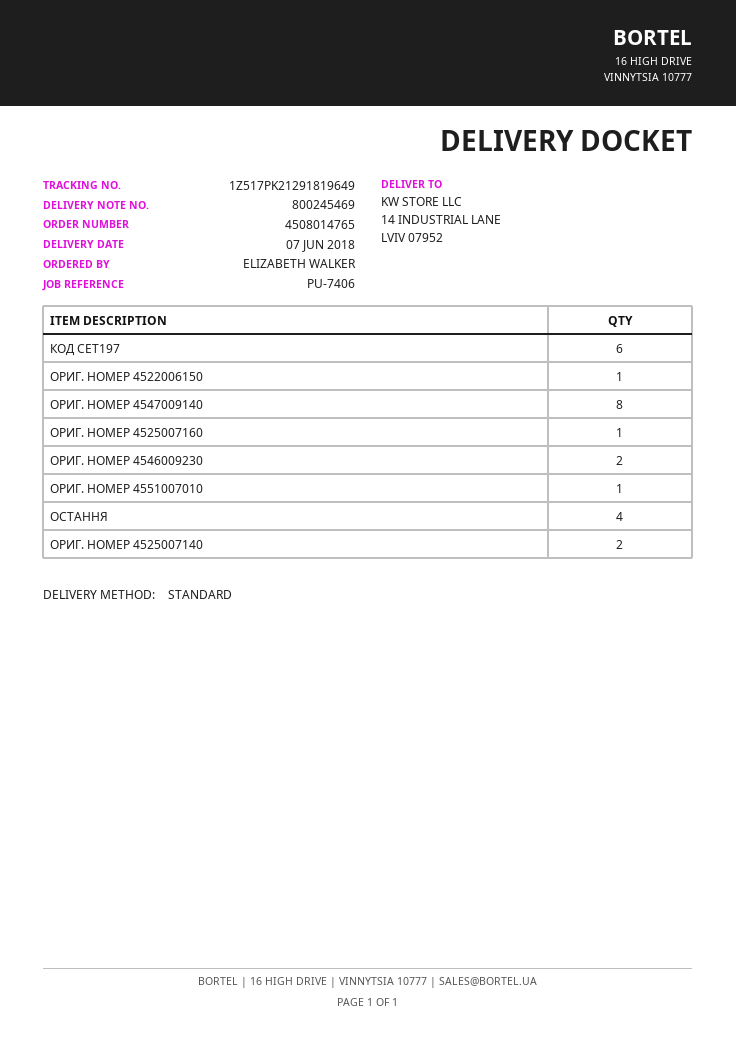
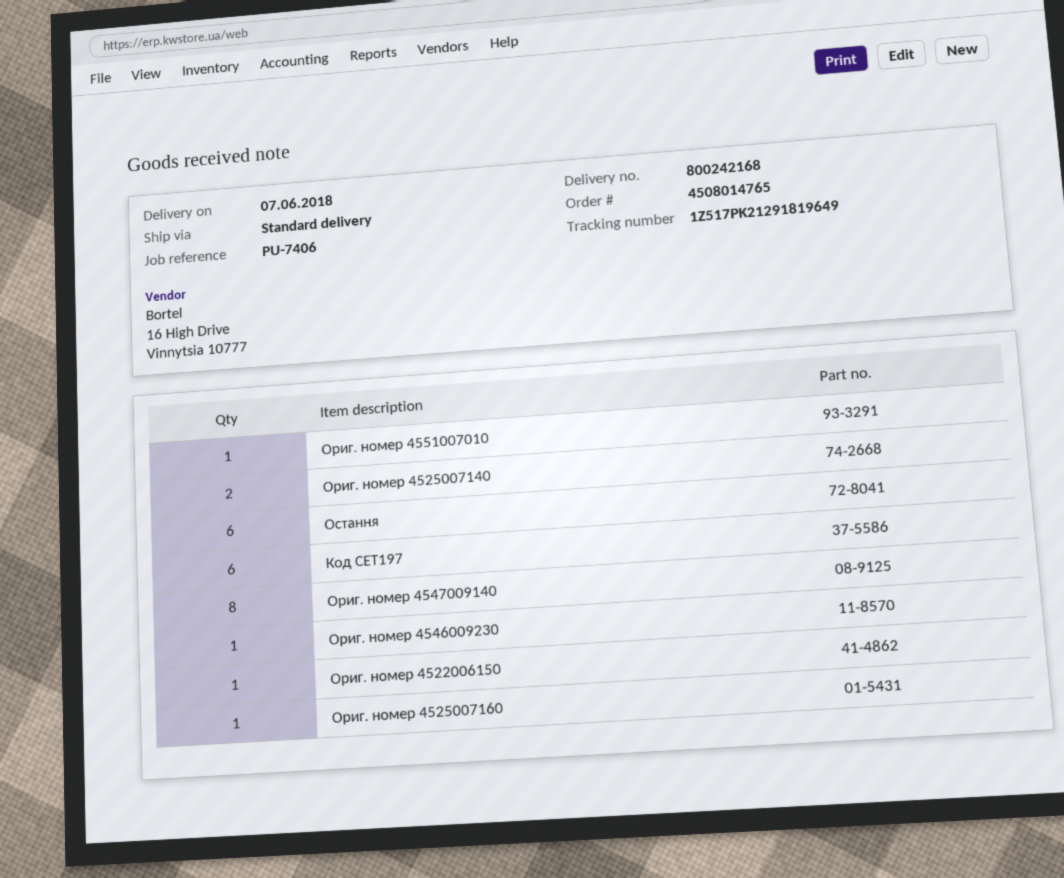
delivery note number: 800245469 -> 800242168
ОРИГ. НОМЕР 4546009230: 2 -> 1
ОСТАННЯ: 4 -> 6

